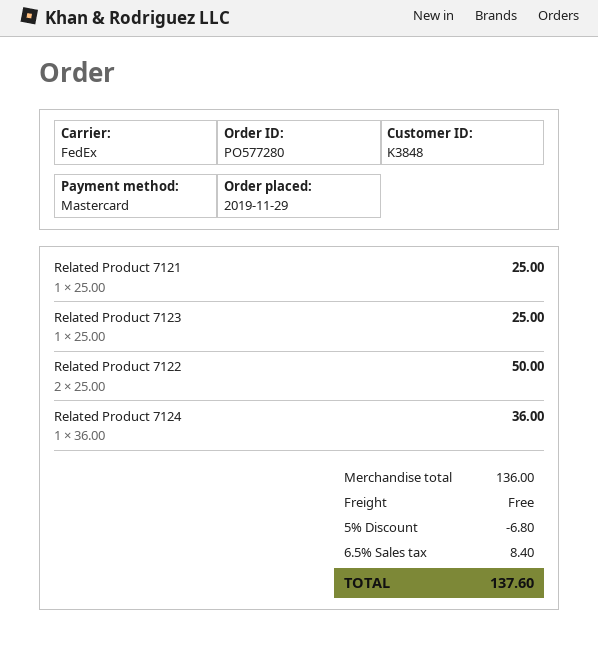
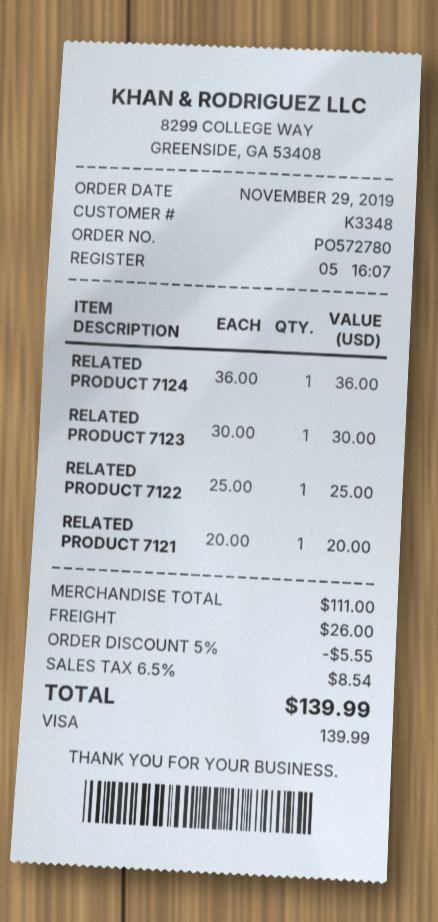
order number: PO577280 -> PO572780
customer number: K3848 -> K3348
payment method: Mastercard -> Visa
Related Product 7121: 1 x 25.00 = 25.00 -> 1 x 20.00 = 20.00
Related Product 7123: 1 x 25.00 = 25.00 -> 1 x 30.00 = 30.00
Related Product 7122: 2 x 25.00 = 50.00 -> 1 x 25.00 = 25.00
subtotal: 136.00 -> 111.00
discount: 5% = 6.80 -> 5% = 5.55
shipping: 0.00 -> 26.00
tax: 6.5% = 8.40 -> 6.5% = 8.54
total: 137.60 -> 139.99

